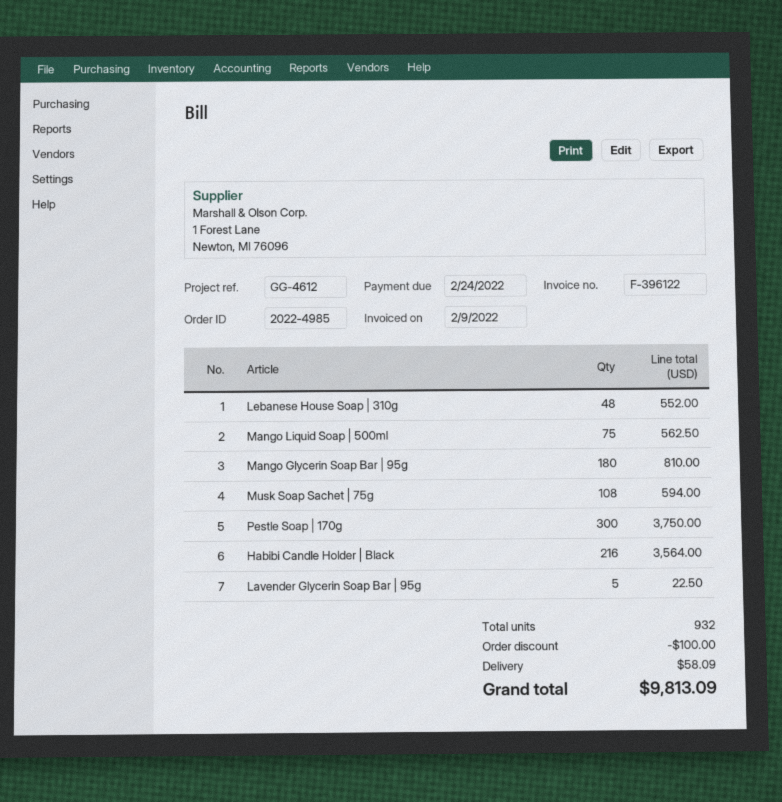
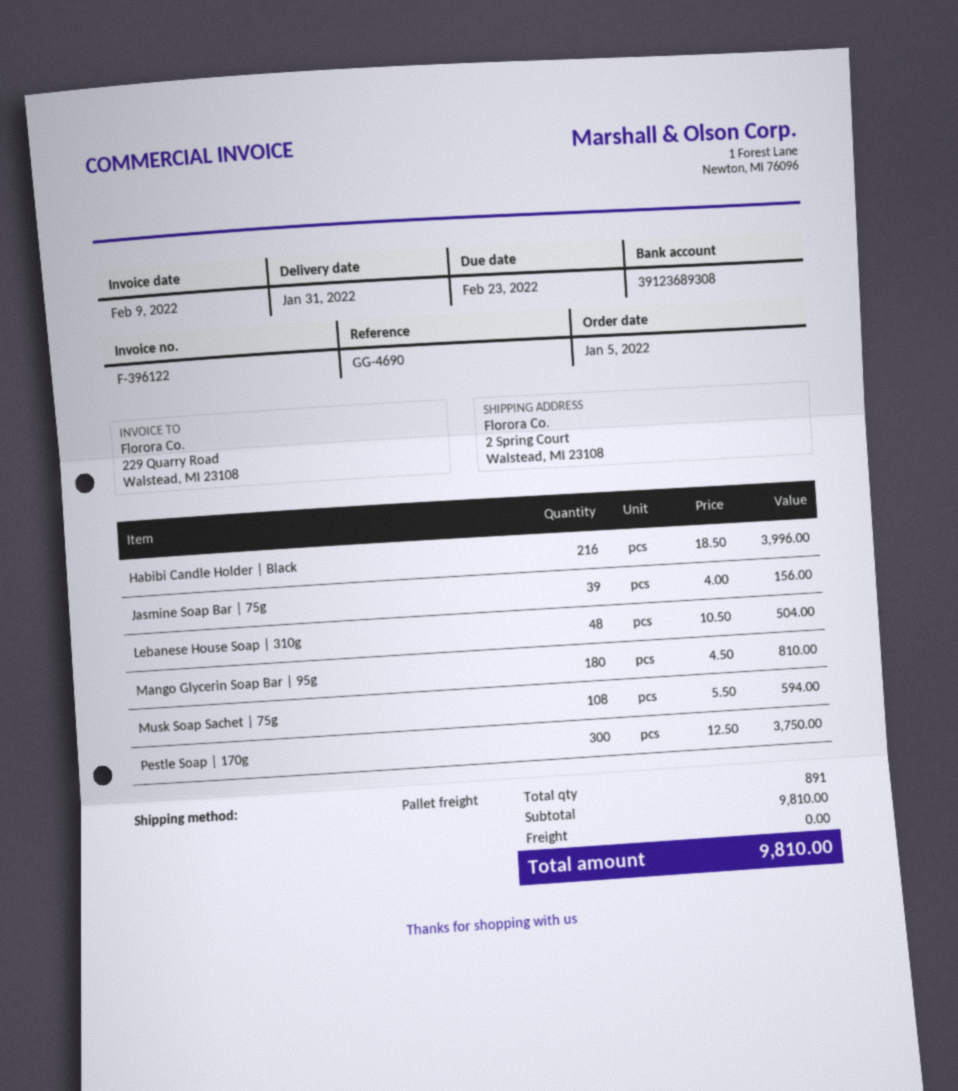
due date: 2022-02-24 -> 2022-02-23
reference: GG-4612 -> GG-4690
Lebanese House Soap | 310g: 48 for 552.00 -> 48 for 504.00
Mango Liquid Soap | 500ml: 75 for 562.50 -> none
Habibi Candle Holder | Black: 216 for 3564.00 -> 216 for 3996.00
Lavender Glycerin Soap Bar | 95g: 5 for 22.50 -> none
Jasmine Soap Bar | 75g: none -> 39 for 156.00
total quantity: 932 -> 891
discount: 100.00 -> none
shipping: 58.09 -> 0.00
total: 9813.09 -> 9810.00

